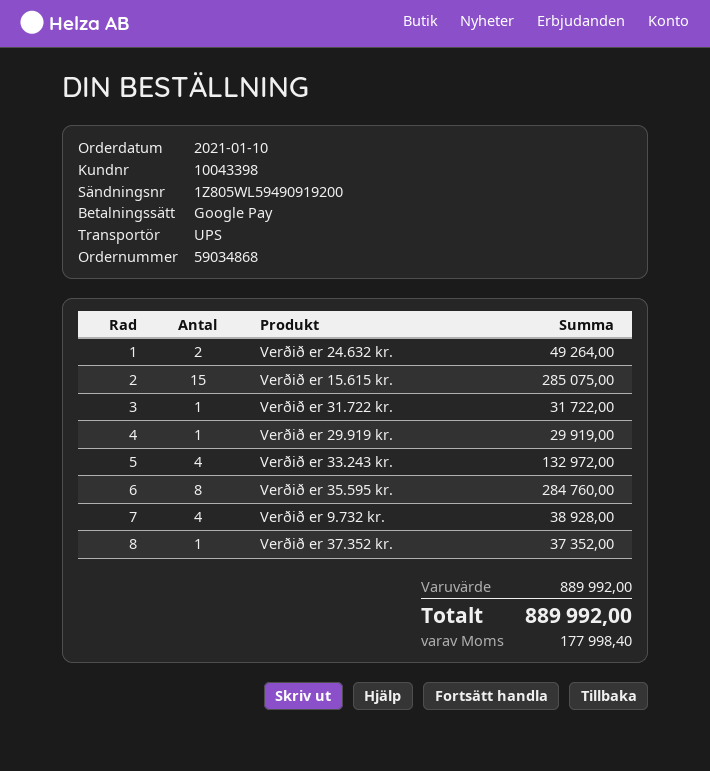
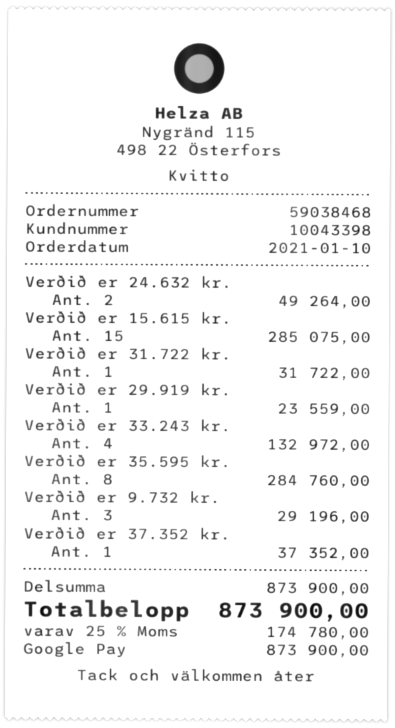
order number: 59034868 -> 59038468
Verðið er 29.919 kr.: 1 for 29919.00 -> 1 for 23559.00
Verðið er 9.732 kr.: 4 for 38928.00 -> 3 for 29196.00
subtotal: 889992.00 -> 873900.00
tax: 177998.40 -> 174780.00
total: 889992.00 -> 873900.00

